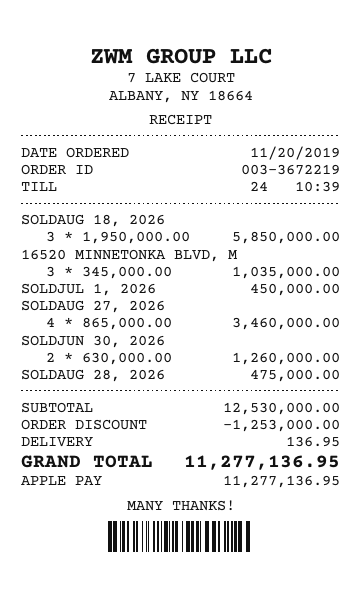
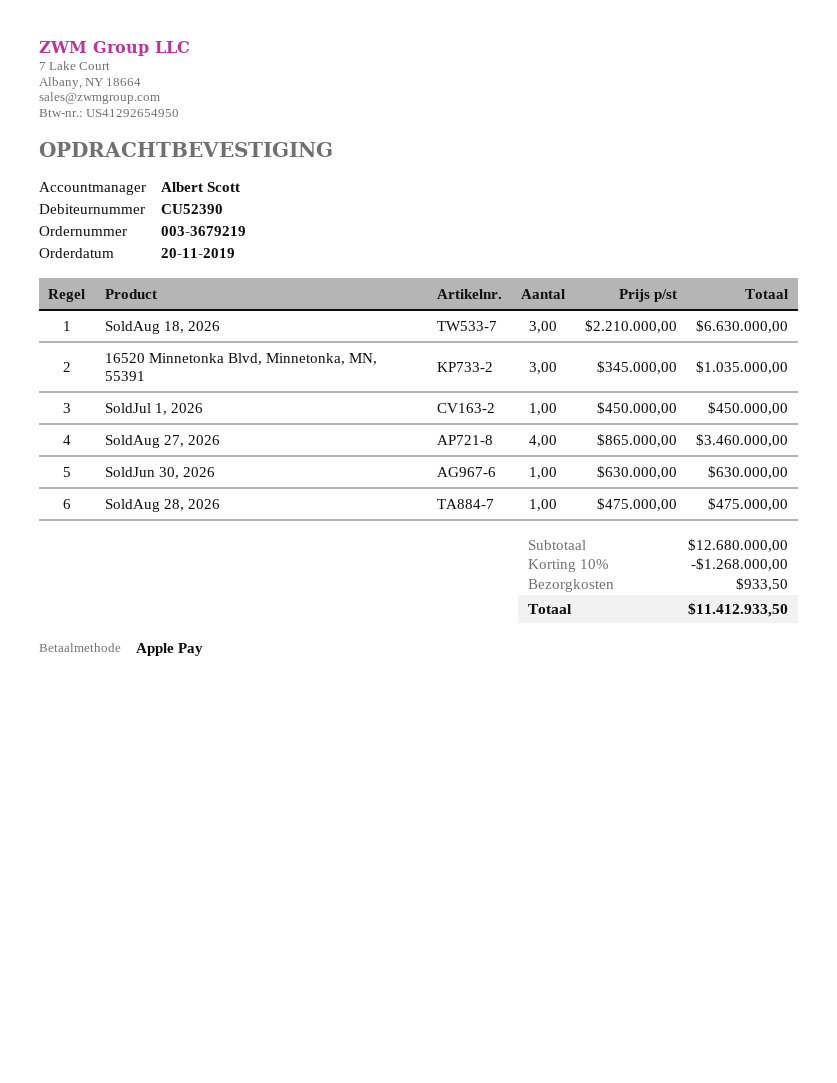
order number: 003-3672219 -> 003-3679219
SOLDAUG 18, 2026: 3 x 1950000.00 = 5850000.00 -> 3 x 2210000.00 = 6630000.00
SOLDJUN 30, 2026: 2 x 630000.00 = 1260000.00 -> 1 x 630000.00 = 630000.00
subtotal: 12530000.00 -> 12680000.00
discount: 1253000.00 -> 1268000.00
shipping: 136.95 -> 933.50
total: 11277136.95 -> 11412933.50

